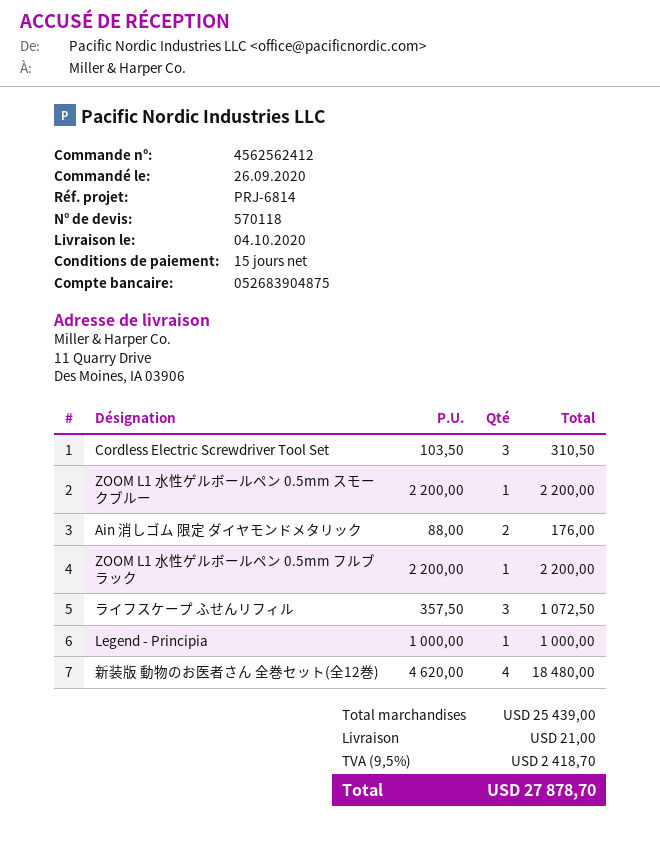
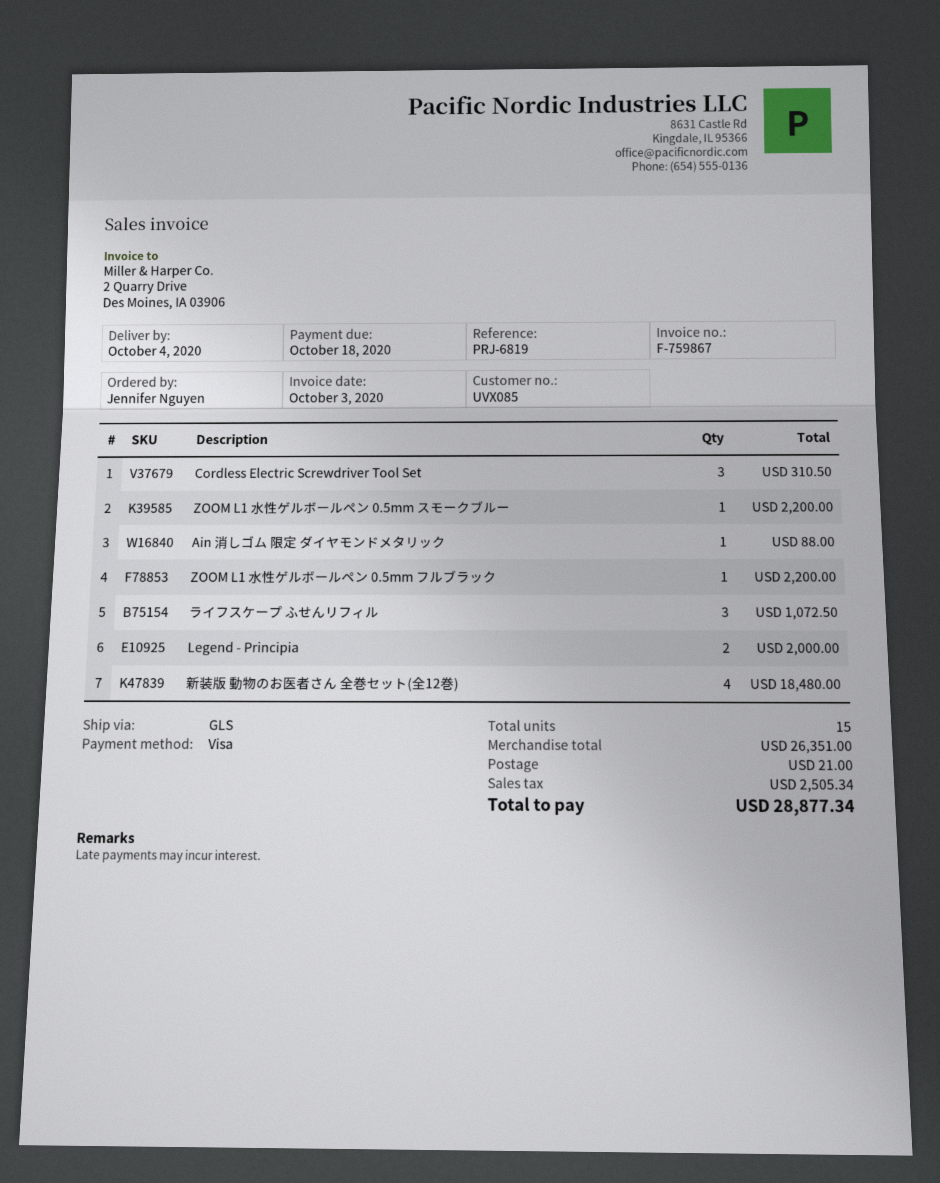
reference: PRJ-6814 -> PRJ-6819
Ain 消しゴム 限定 ダイヤモンドメタリック: 2 for 176.00 -> 1 for 88.00
Legend - Principia: 1 for 1000.00 -> 2 for 2000.00
subtotal: 25439.00 -> 26351.00
tax: 2418.70 -> 2505.34
total: 27878.70 -> 28877.34

